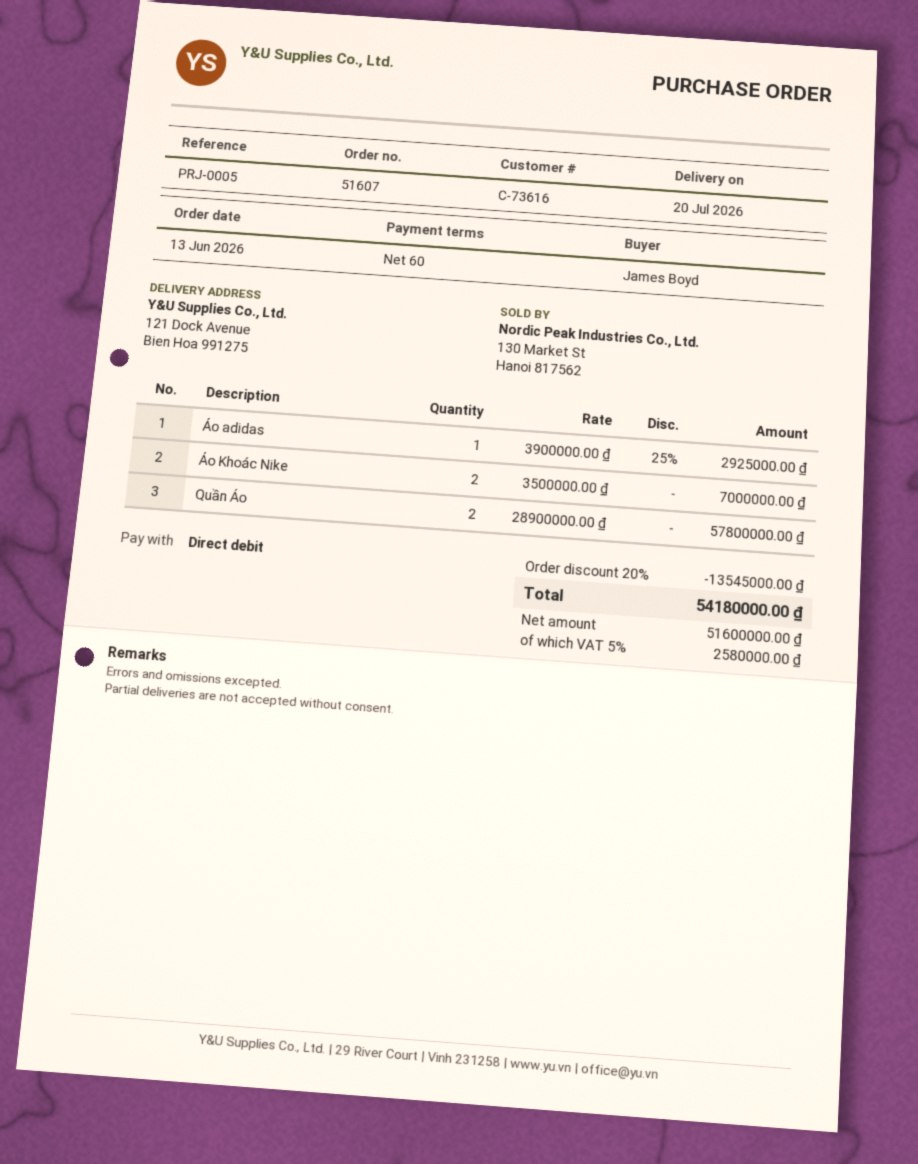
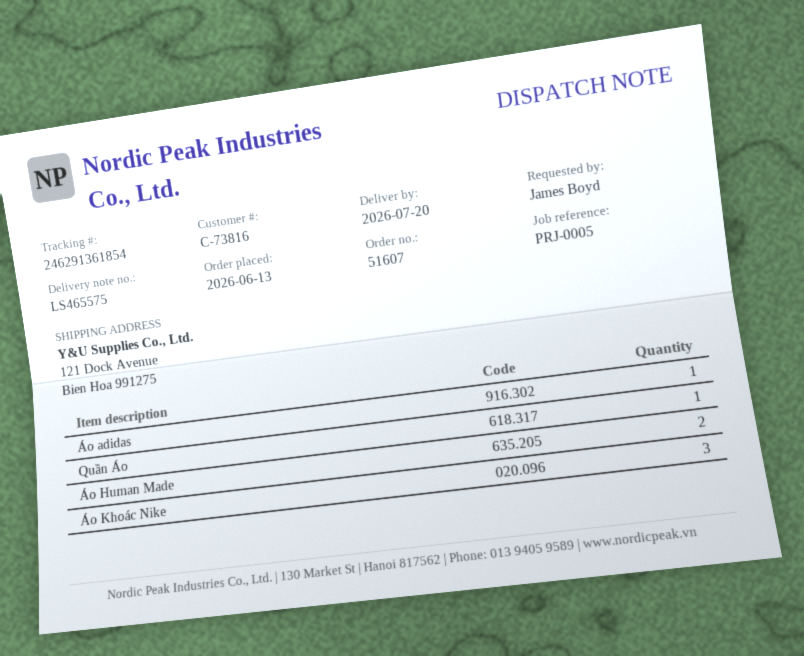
customer number: C-73616 -> C-73816
Áo Khoác Nike: 2 -> 3
Quần Áo: 2 -> 1
Áo Human Made: none -> 2

